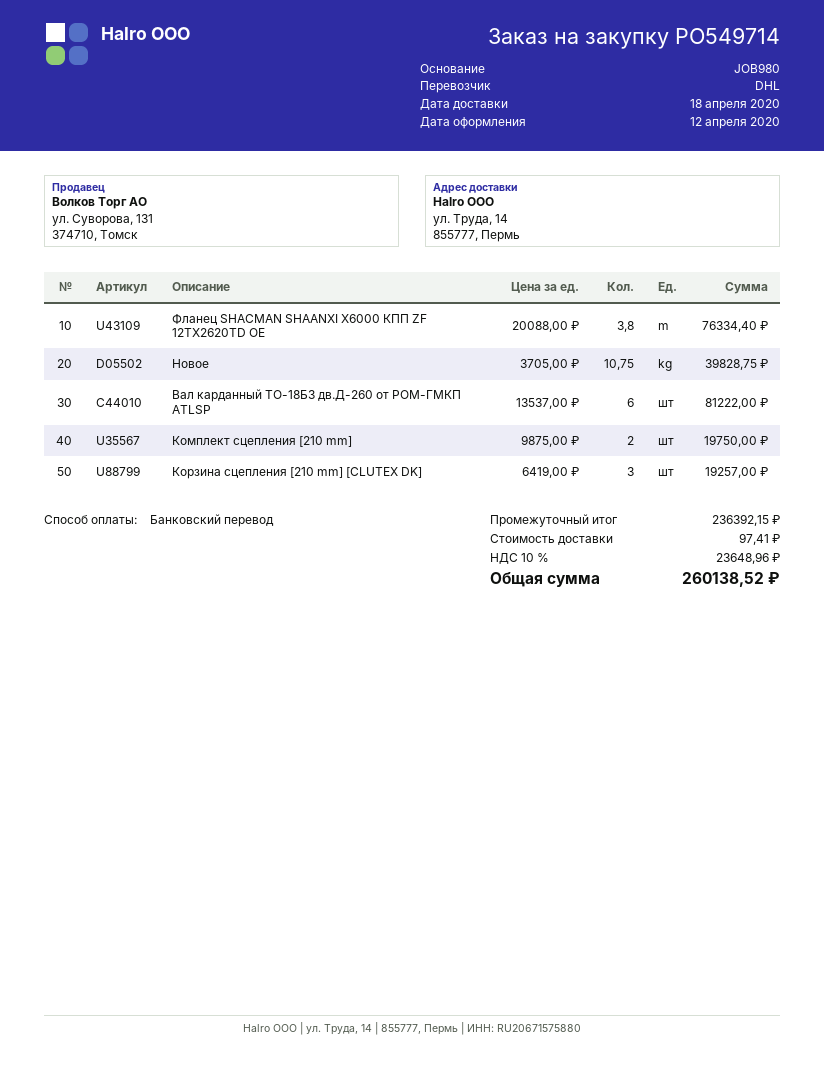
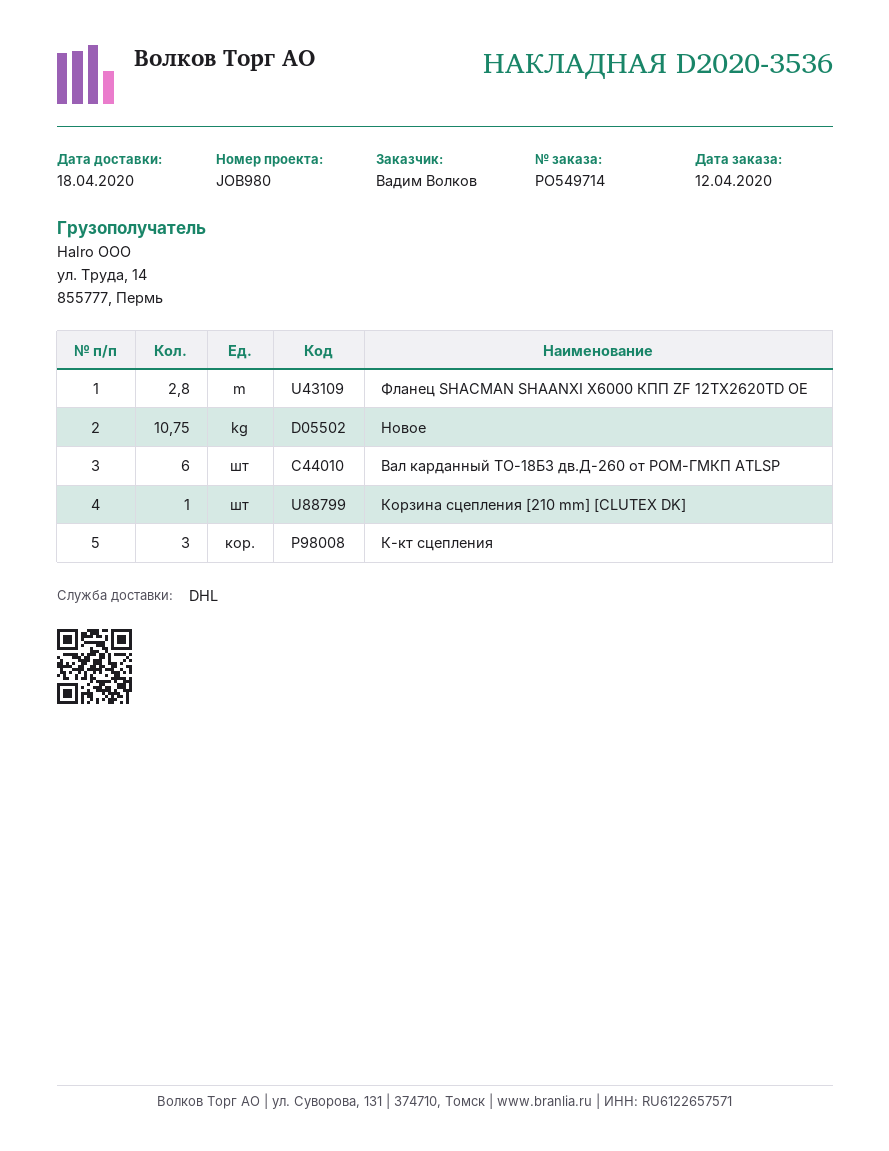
Фланец SHACMAN SHAANXI Х6000 КПП ZF 12TX2620TD OE: 3.8 -> 2.8
Комплект сцепления [210 mm]: 2 -> none
Корзина сцепления [210 mm] [CLUTEX DK]: 3 -> 1
К-кт сцепления: none -> 3

